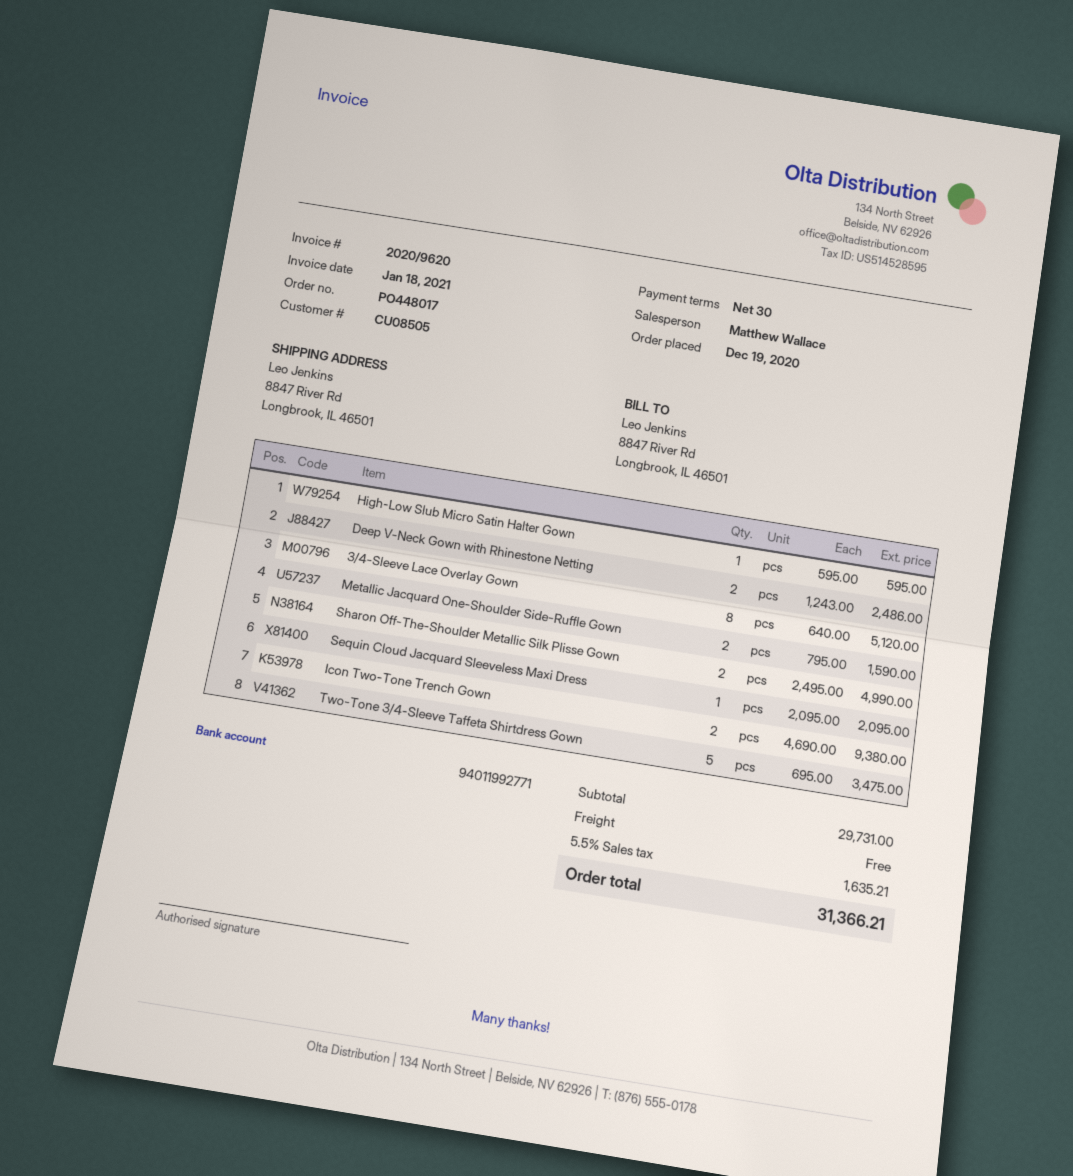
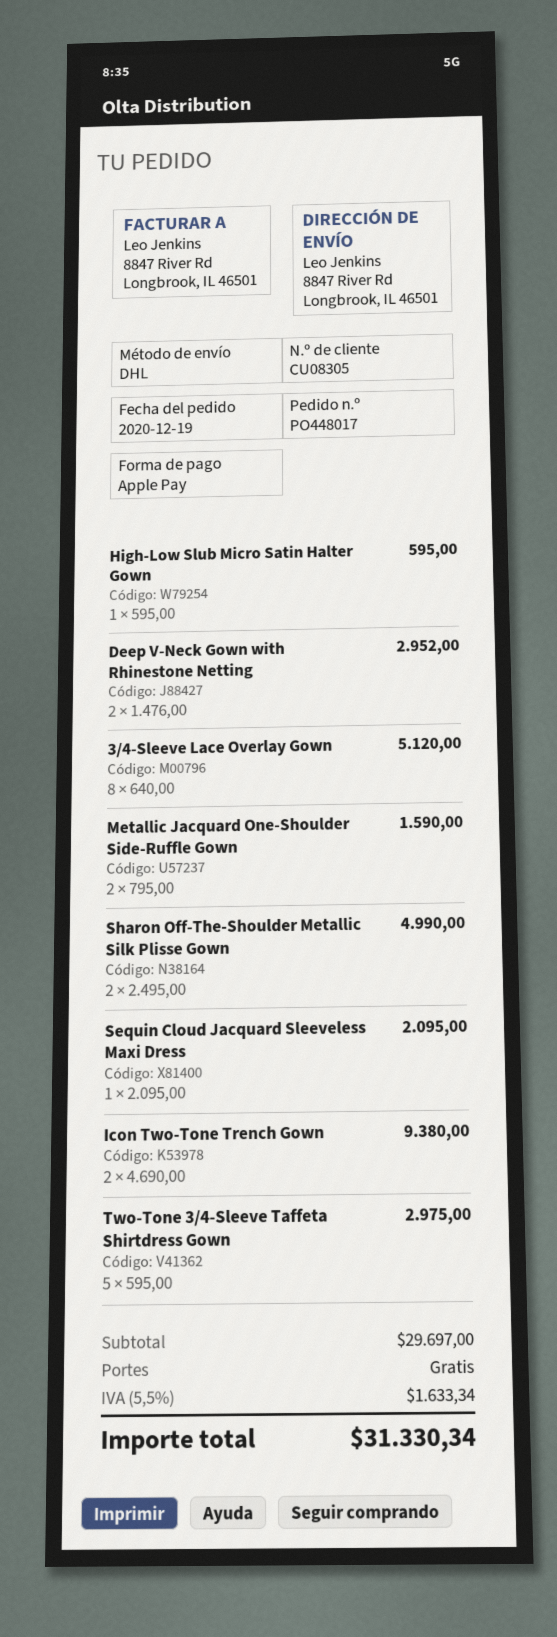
customer number: CU08505 -> CU08305
Deep V-Neck Gown with Rhinestone Netting: 2 x 1243.00 = 2486.00 -> 2 x 1476.00 = 2952.00
Two-Tone 3/4-Sleeve Taffeta Shirtdress Gown: 5 x 695.00 = 3475.00 -> 5 x 595.00 = 2975.00
subtotal: 29731.00 -> 29697.00
tax: 5.5% = 1635.21 -> 5.5% = 1633.34
total: 31366.21 -> 31330.34

